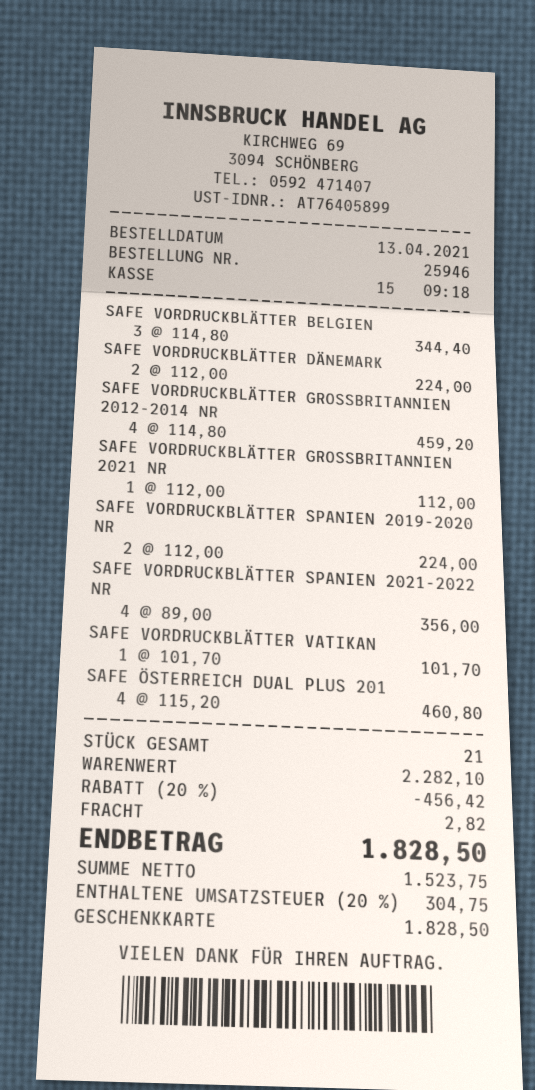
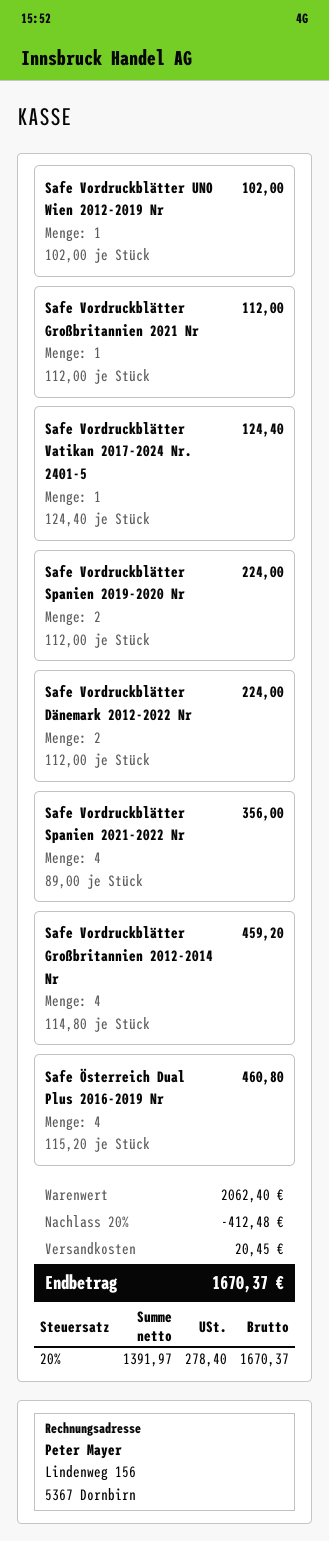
SAFE VORDRUCKBLÄTTER BELGIEN: 3 x 114.80 = 344.40 -> none
SAFE VORDRUCKBLÄTTER VATIKAN: 1 x 101.70 = 101.70 -> 1 x 124.40 = 124.40
Safe Vordruckblätter UNO Wien 2012-2019 Nr: none -> 1 x 102.00 = 102.00
subtotal: 2282.10 -> 2062.40
discount: 20% = 456.42 -> 20% = 412.48
shipping: 2.82 -> 20.45
net: 1523.75 -> 1391.97
tax: 20% = 304.75 -> 20% = 278.40
total: 1828.50 -> 1670.37

